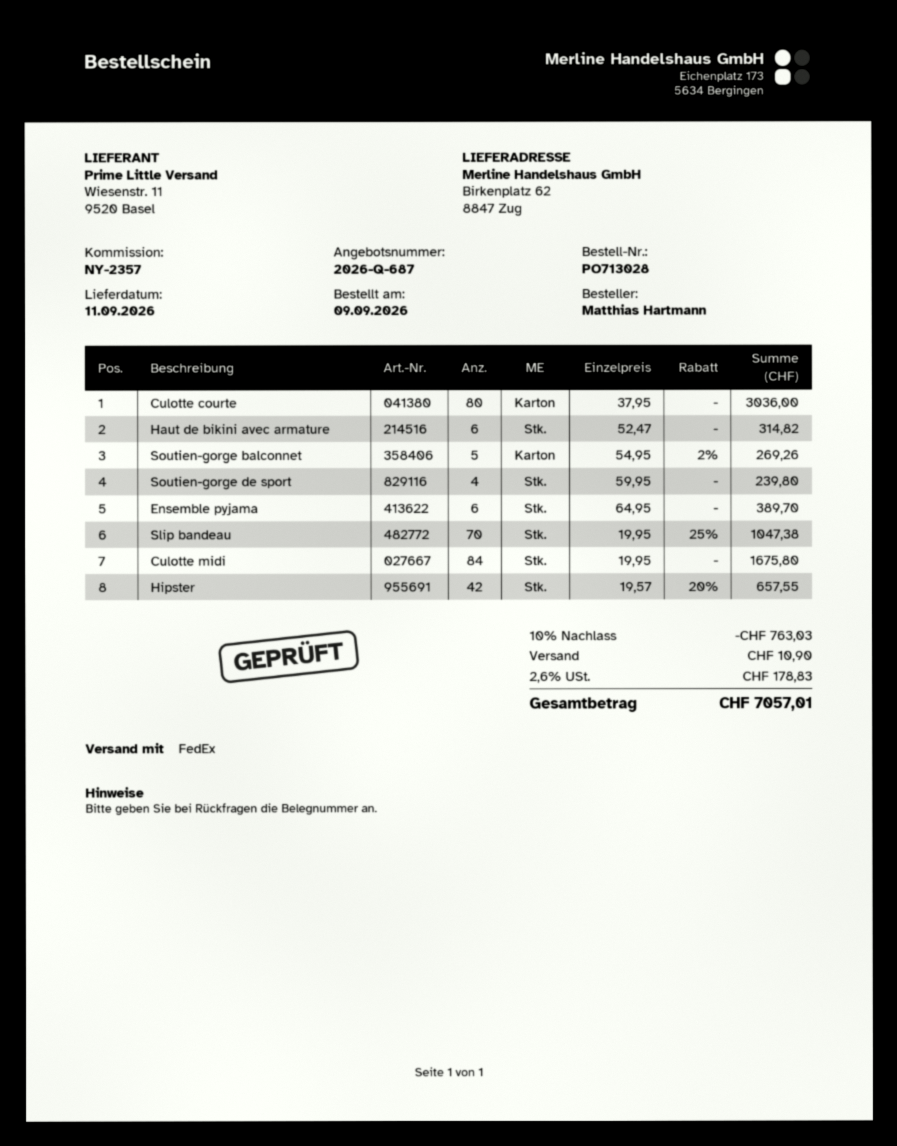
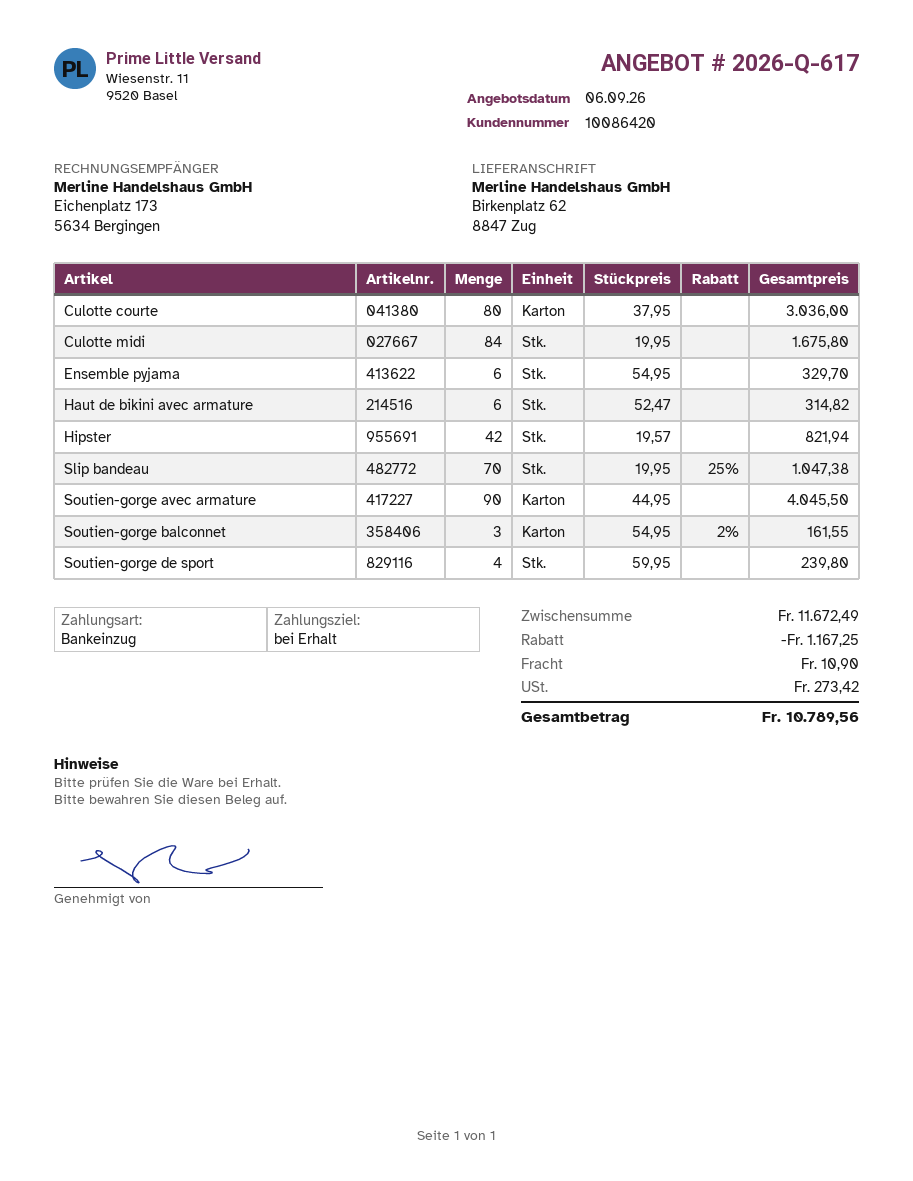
quote number: 2026-Q-687 -> 2026-Q-617
Soutien-gorge balconnet: 5 x 54.95 - 2% = 269.26 -> 3 x 54.95 - 2% = 161.55
Ensemble pyjama: 6 x 64.95 = 389.70 -> 6 x 54.95 = 329.70
Hipster: 42 x 19.57 - 20% = 657.55 -> 42 x 19.57 = 821.94
Soutien-gorge avec armature: none -> 90 x 44.95 = 4045.50
discount: 763.03 -> 1167.25
tax: 178.83 -> 273.42
total: 7057.01 -> 10789.56

